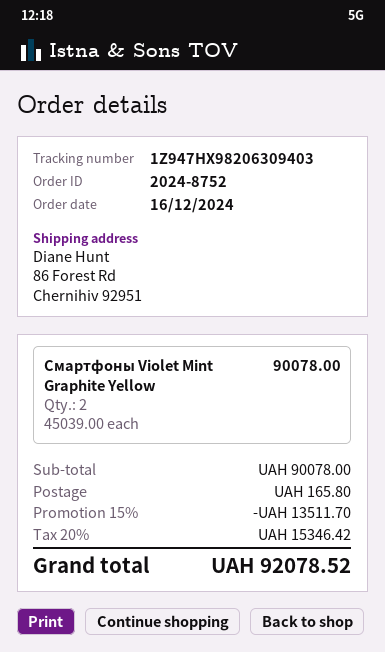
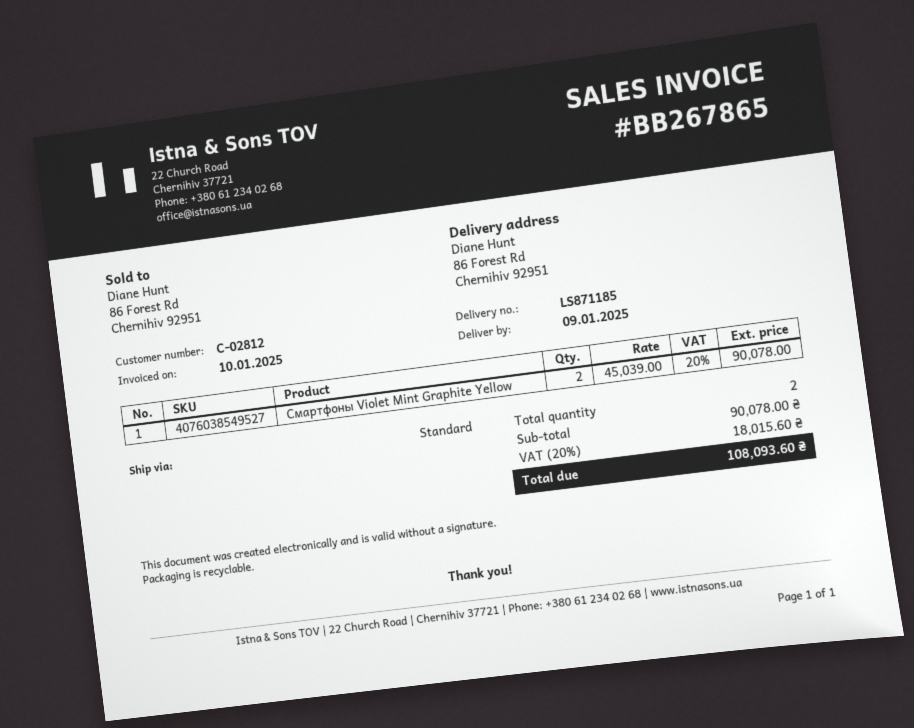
discount: 15% = 13511.70 -> none
shipping: 165.80 -> none
tax: 20% = 15346.42 -> 20% = 18015.60
total: 92078.52 -> 108093.60

